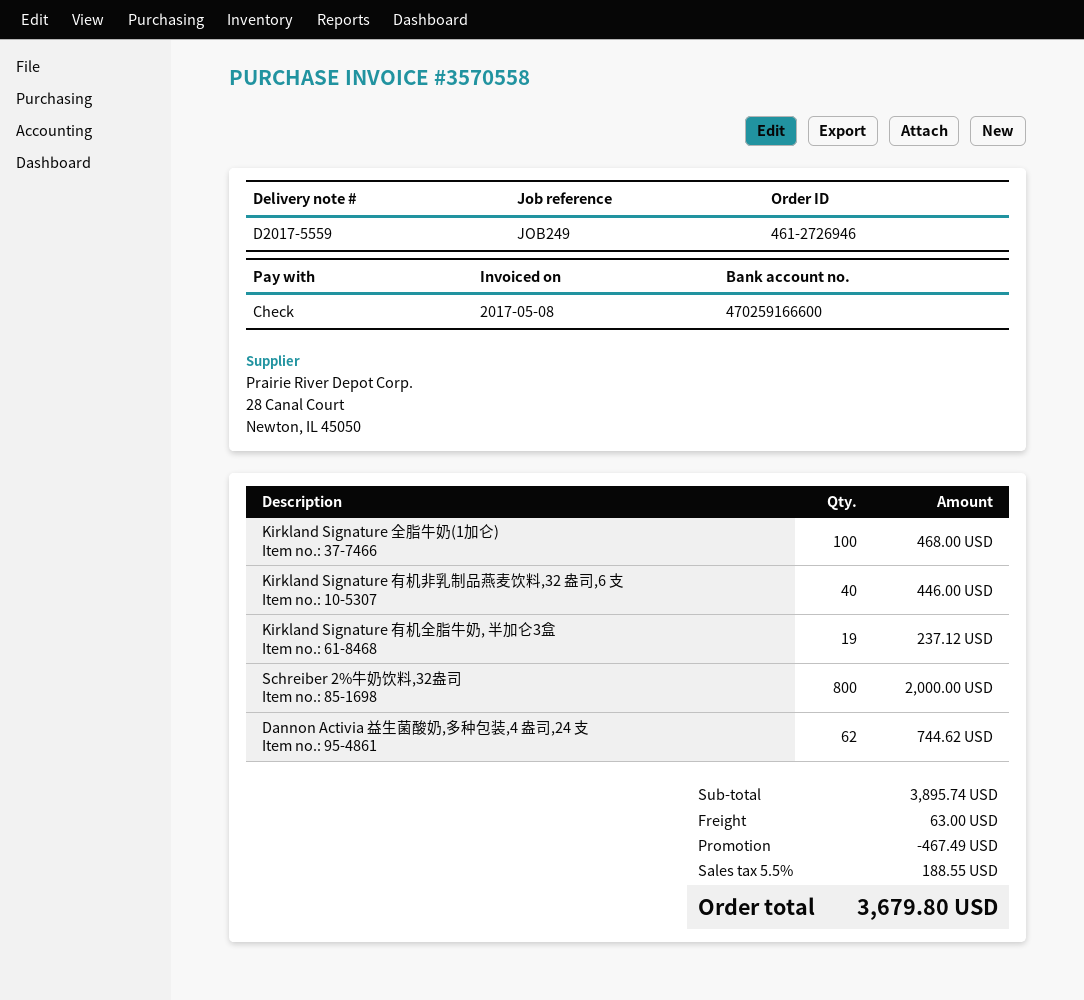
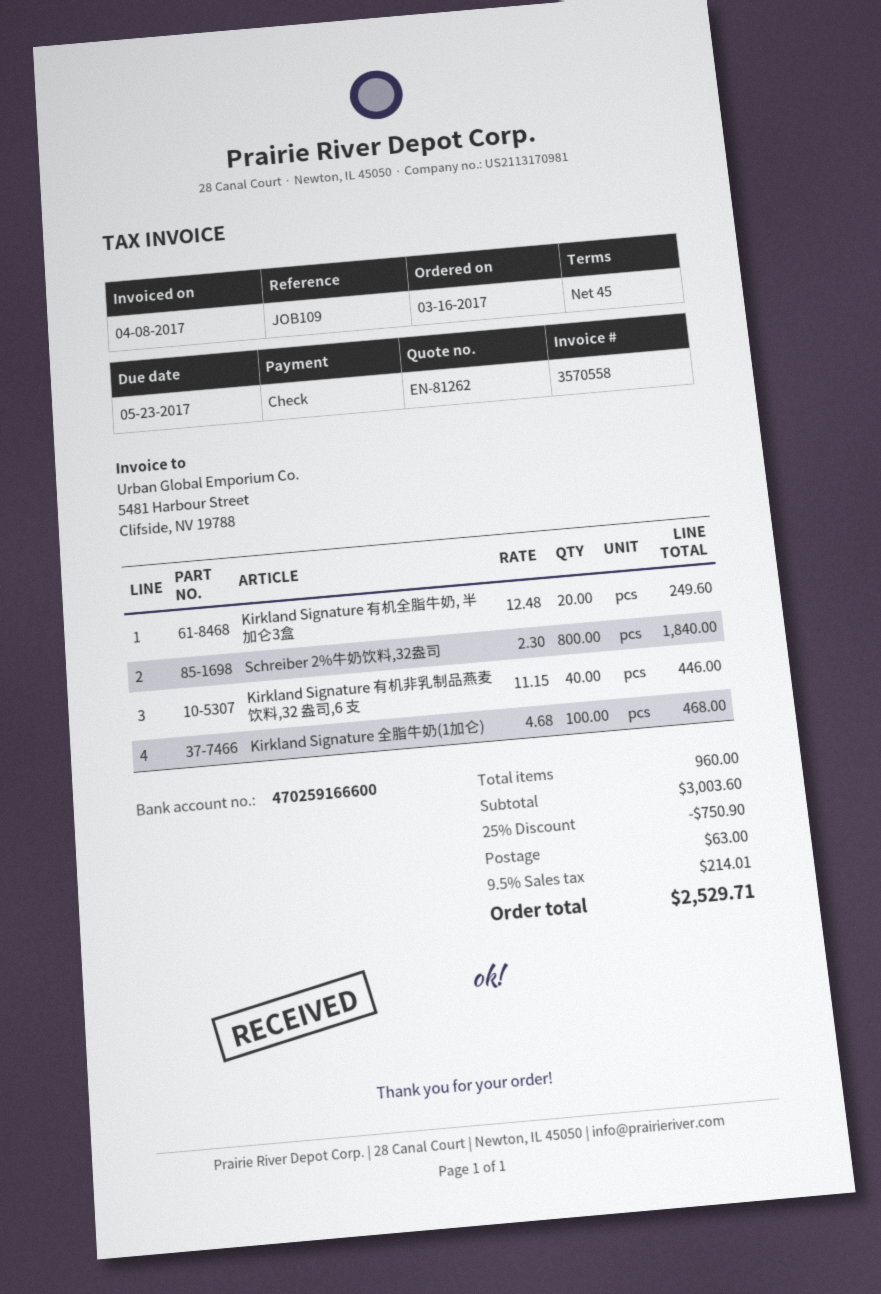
invoice date: 2017-05-08 -> 2017-04-08
reference: JOB249 -> JOB109
Kirkland Signature 有机全脂牛奶, 半加仑3盒: 19 for 237.12 -> 20 for 249.60
Schreiber 2%牛奶饮料,32盎司: 800 for 2000.00 -> 800 for 1840.00
Dannon Activia 益生菌酸奶,多种包装,4 盎司,24 支: 62 for 744.62 -> none
subtotal: 3895.74 -> 3003.60
discount: 467.49 -> 750.90
tax: 5.5% = 188.55 -> 9.5% = 214.01
total: 3679.80 -> 2529.71

